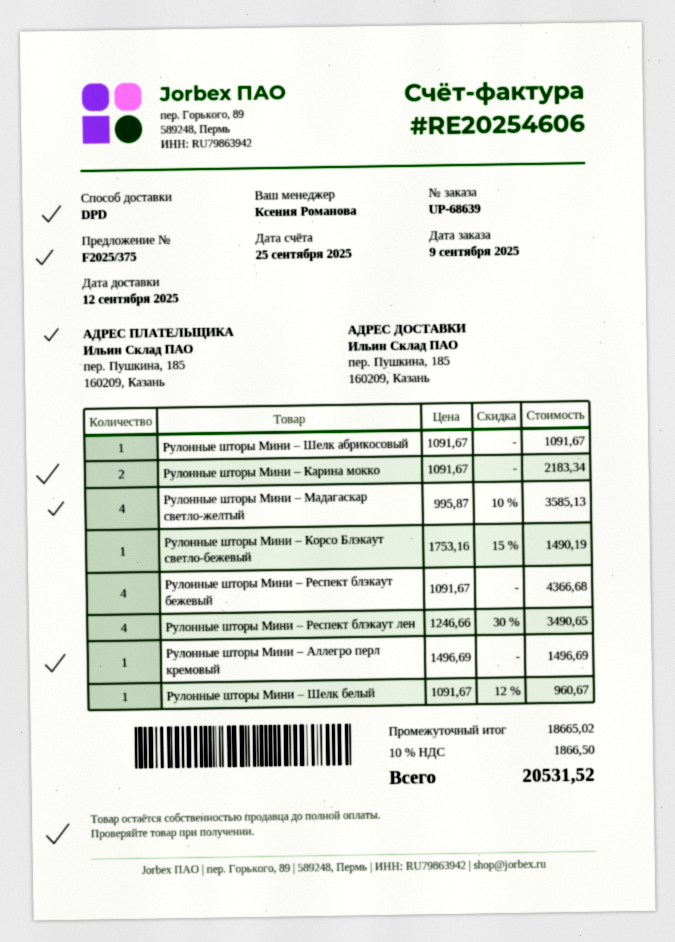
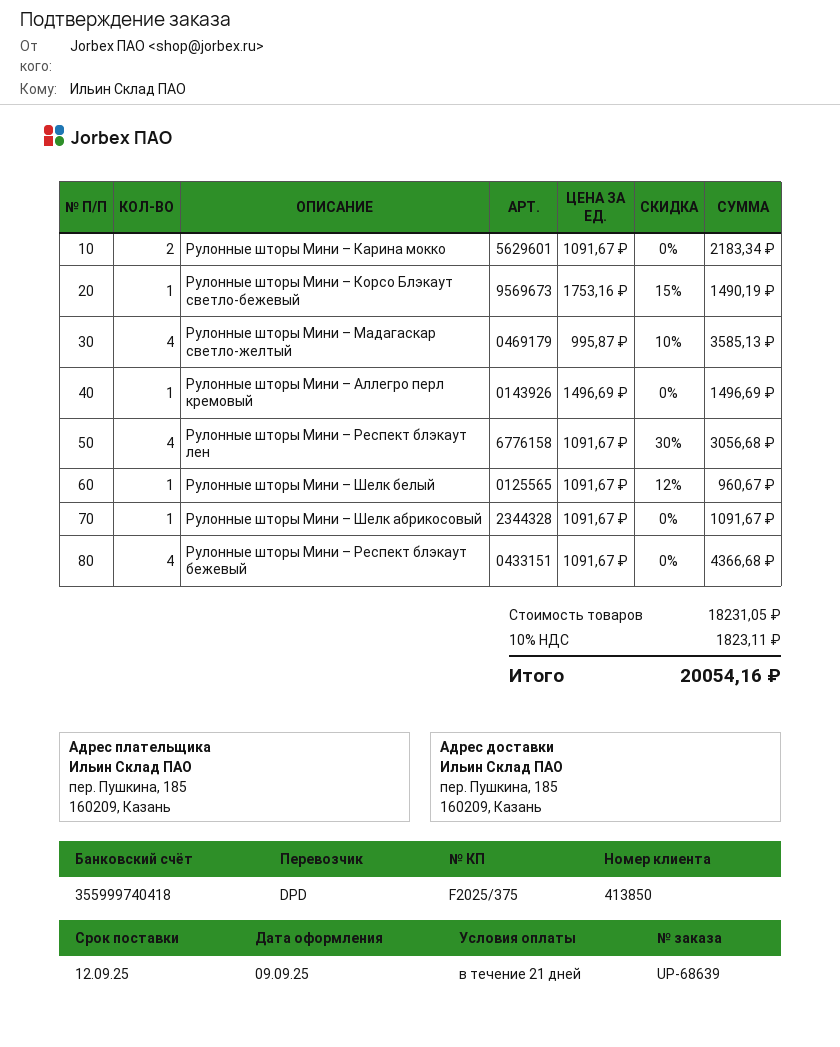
Рулонные шторы Мини – Респект блэкаут лен: 4 x 1246.66 - 30% = 3490.65 -> 4 x 1091.67 - 30% = 3056.68
subtotal: 18665.02 -> 18231.05
tax: 10% = 1866.50 -> 10% = 1823.11
total: 20531.52 -> 20054.16

